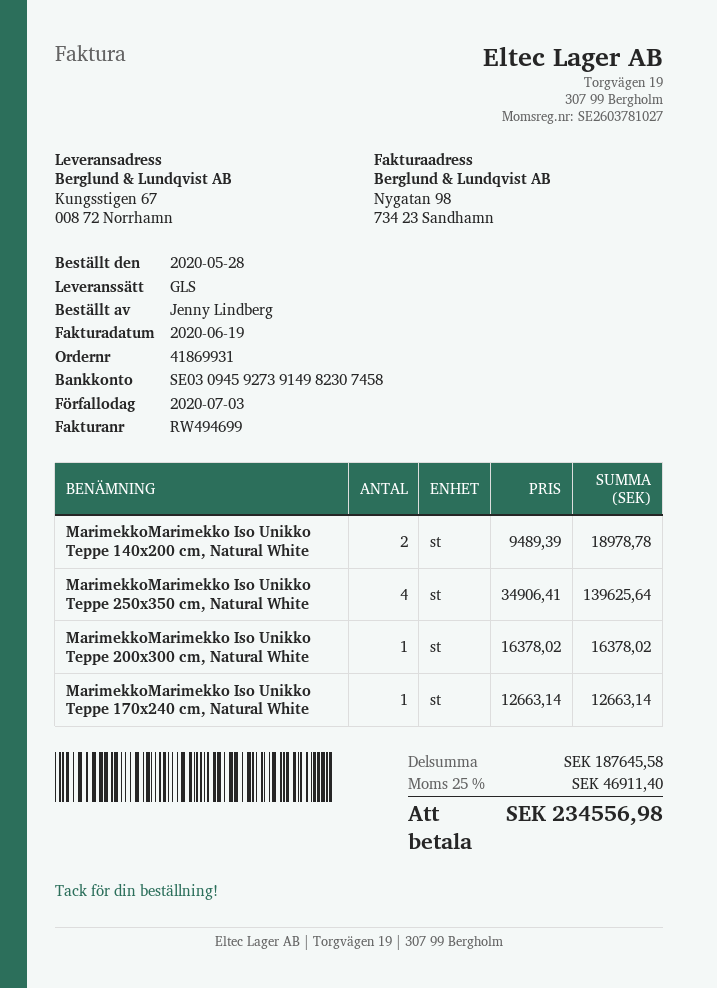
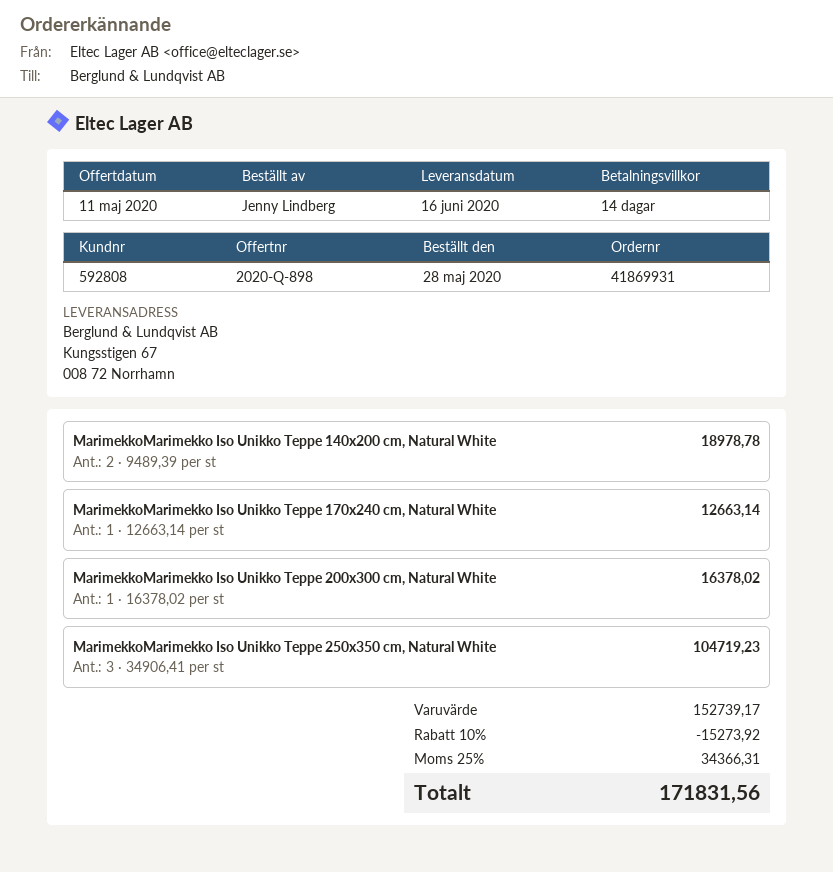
MarimekkoMarimekko Iso Unikko Teppe 250x350 cm, Natural White: 4 x 34906.41 = 139625.64 -> 3 x 34906.41 = 104719.23
subtotal: 187645.58 -> 152739.17
discount: none -> 10% = 15273.92
tax: 25% = 46911.40 -> 25% = 34366.31
total: 234556.98 -> 171831.56

